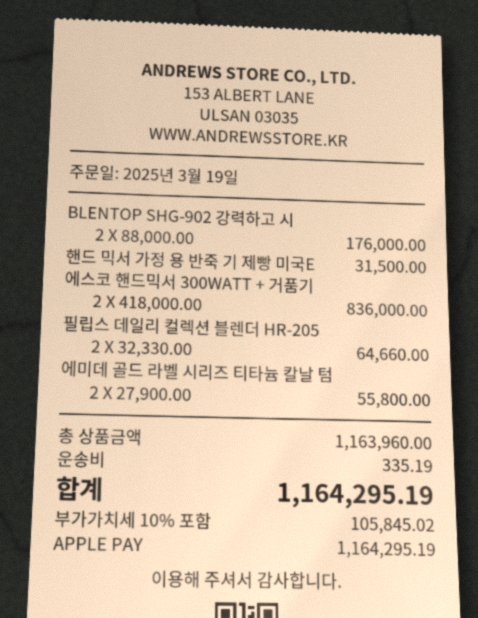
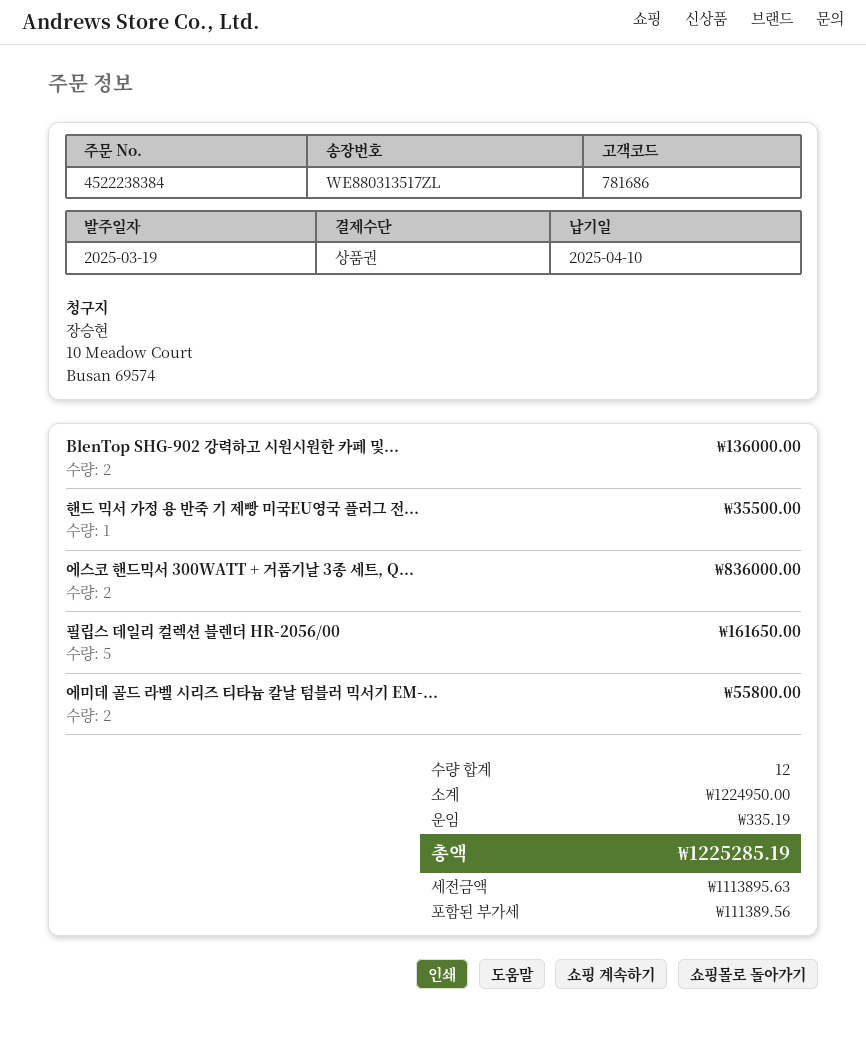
payment method: Apple Pay -> gift card
BLENTOP SHG-902 강력하고 시: 2 for 176000.00 -> 2 for 136000.00
핸드 믹서 가정 용 반죽 기 제빵 미국E: 1 for 31500.00 -> 1 for 35500.00
필립스 데일리 컬렉션 블렌더 HR-205: 2 for 64660.00 -> 5 for 161650.00
subtotal: 1163960.00 -> 1224950.00
tax: 105845.02 -> 111389.56
total: 1164295.19 -> 1225285.19

